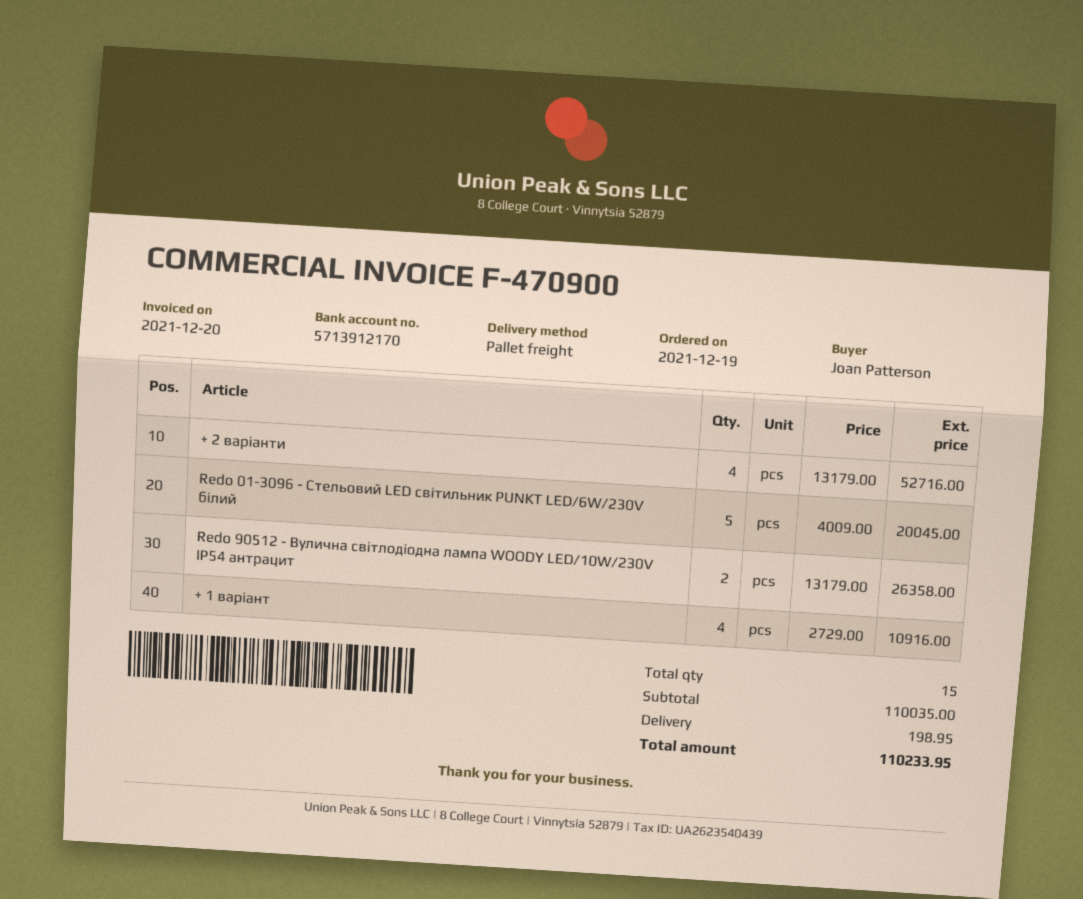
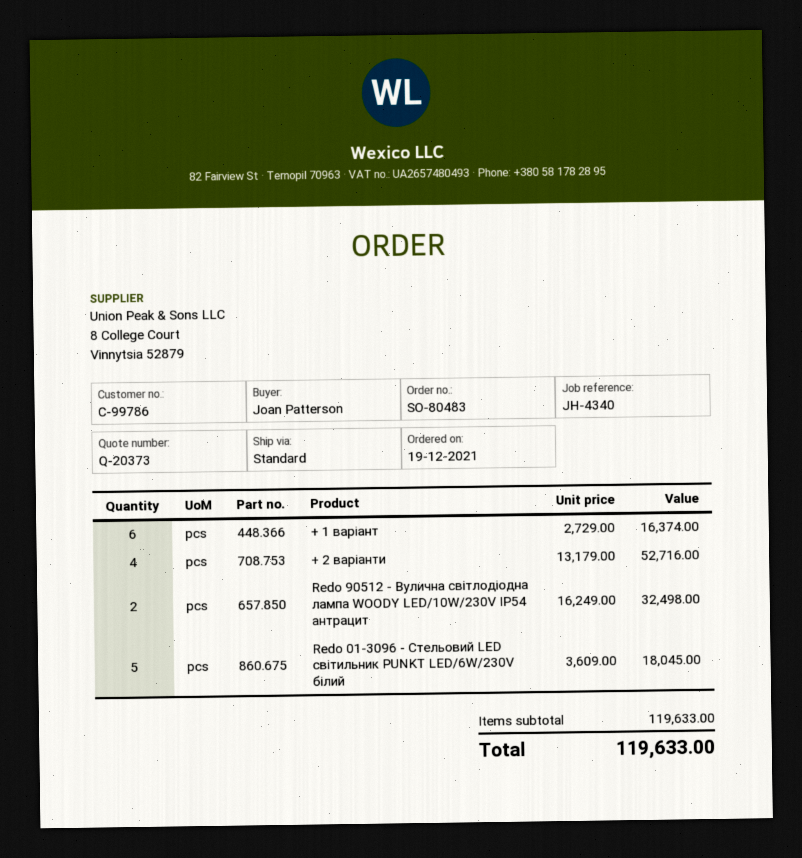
shipping method: pallet freight -> standard
Redo 01-3096 - Стельовий LED світильник PUNKT LED/6W/230V білий: 5 x 4009.00 = 20045.00 -> 5 x 3609.00 = 18045.00
Redo 90512 - Вулична світлодіодна лампа WOODY LED/10W/230V IP54 антрацит: 2 x 13179.00 = 26358.00 -> 2 x 16249.00 = 32498.00
+ 1 варіант: 4 x 2729.00 = 10916.00 -> 6 x 2729.00 = 16374.00
subtotal: 110035.00 -> 119633.00
shipping: 198.95 -> none
total: 110233.95 -> 119633.00

